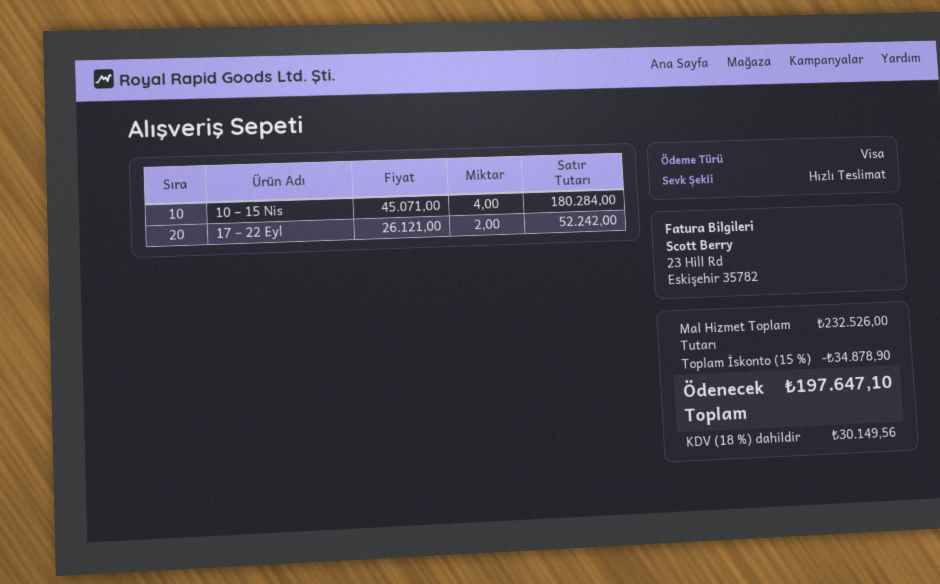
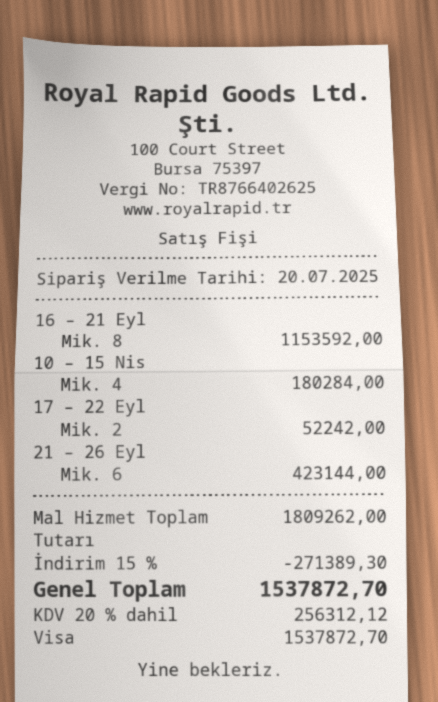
16 – 21 Eyl: none -> 8 for 1153592.00
21 – 26 Eyl: none -> 6 for 423144.00
subtotal: 232526.00 -> 1809262.00
discount: 15% = 34878.90 -> 15% = 271389.30
tax: 18% = 30149.56 -> 20% = 256312.12
total: 197647.10 -> 1537872.70

